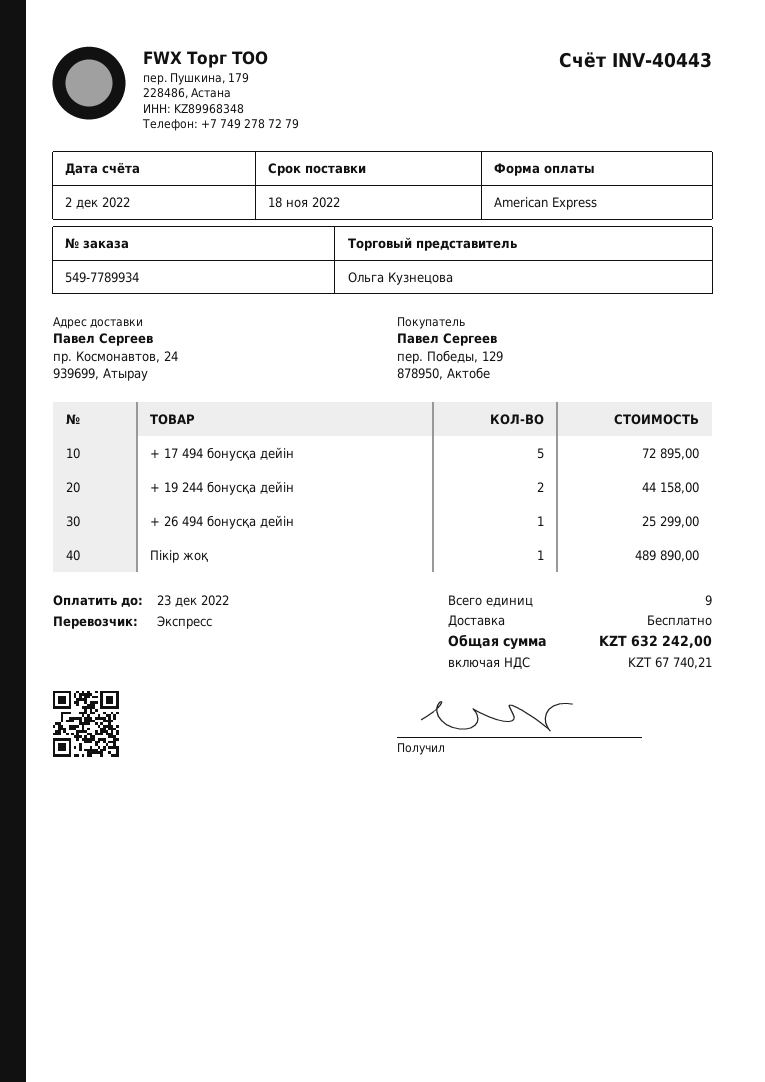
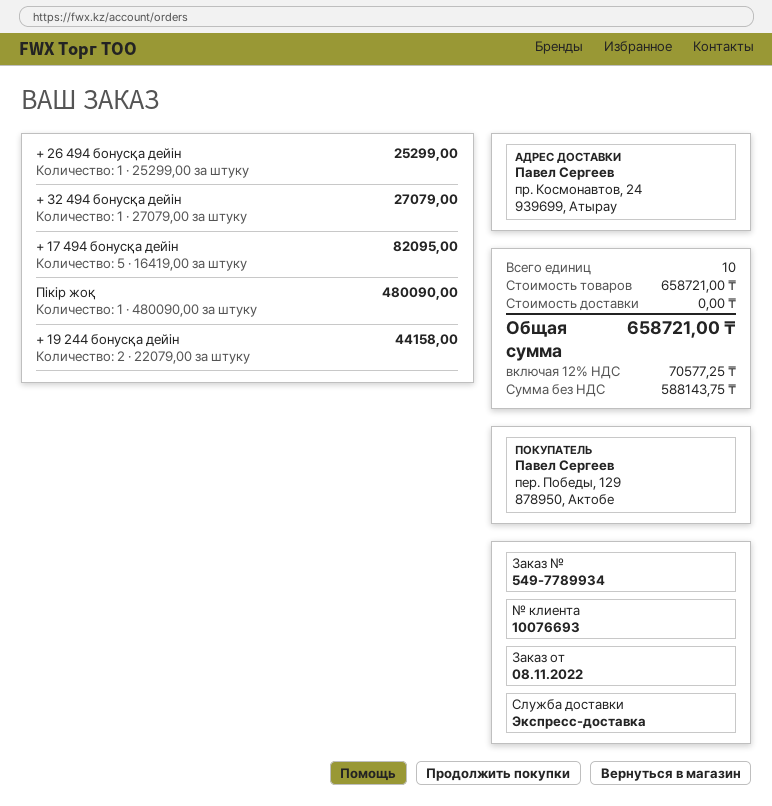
+ 17 494 бонусқа дейін: 5 for 72895.00 -> 5 for 82095.00
Пікір жоқ: 1 for 489890.00 -> 1 for 480090.00
+ 32 494 бонусқа дейін: none -> 1 for 27079.00
total quantity: 9 -> 10
tax: 67740.21 -> 70577.25
total: 632242.00 -> 658721.00

